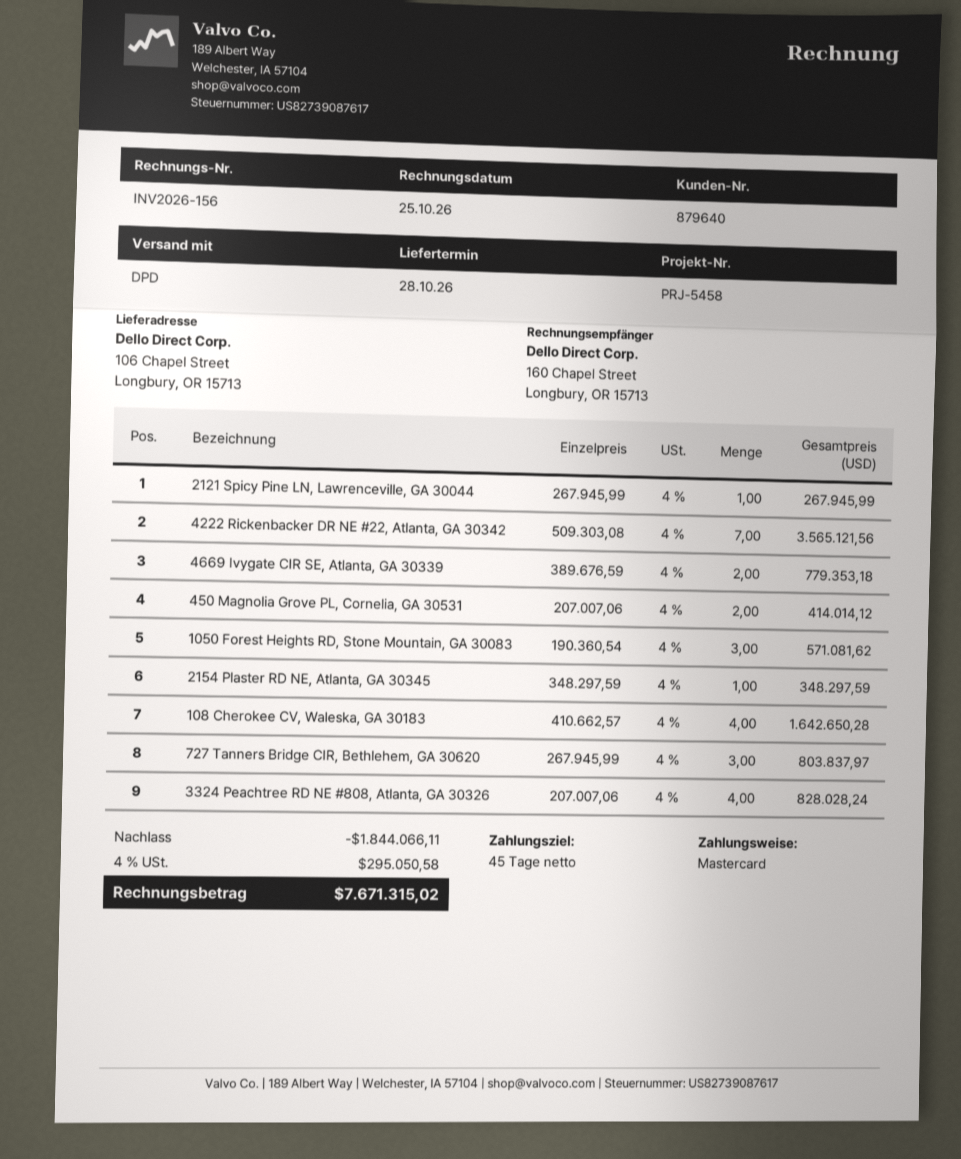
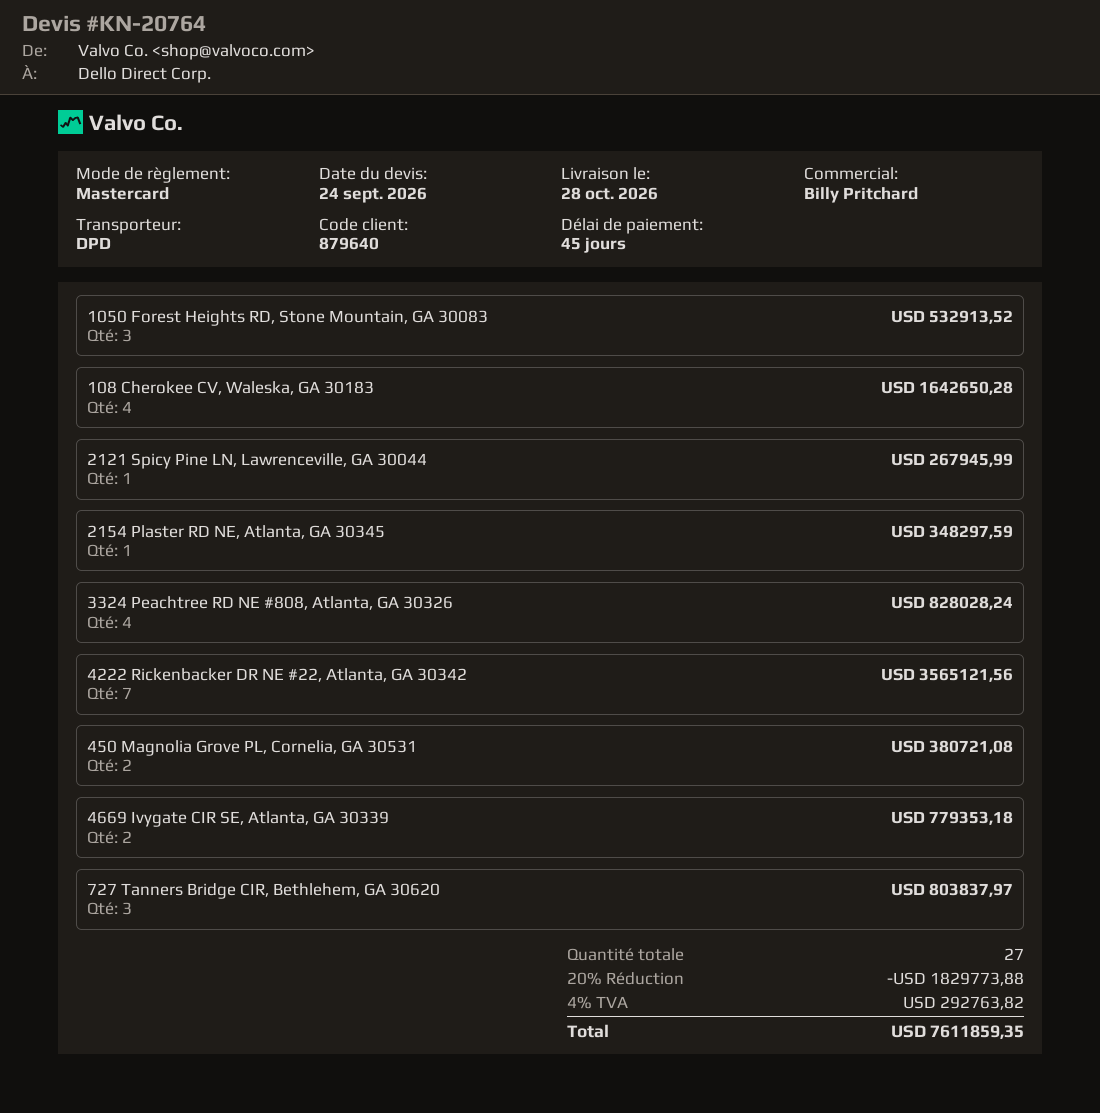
450 Magnolia Grove PL, Cornelia, GA 30531: 2 for 414014.12 -> 2 for 380721.08
1050 Forest Heights RD, Stone Mountain, GA 30083: 3 for 571081.62 -> 3 for 532913.52
discount: 1844066.11 -> 1829773.88
tax: 4% = 295050.58 -> 4% = 292763.82
total: 7671315.02 -> 7611859.35

